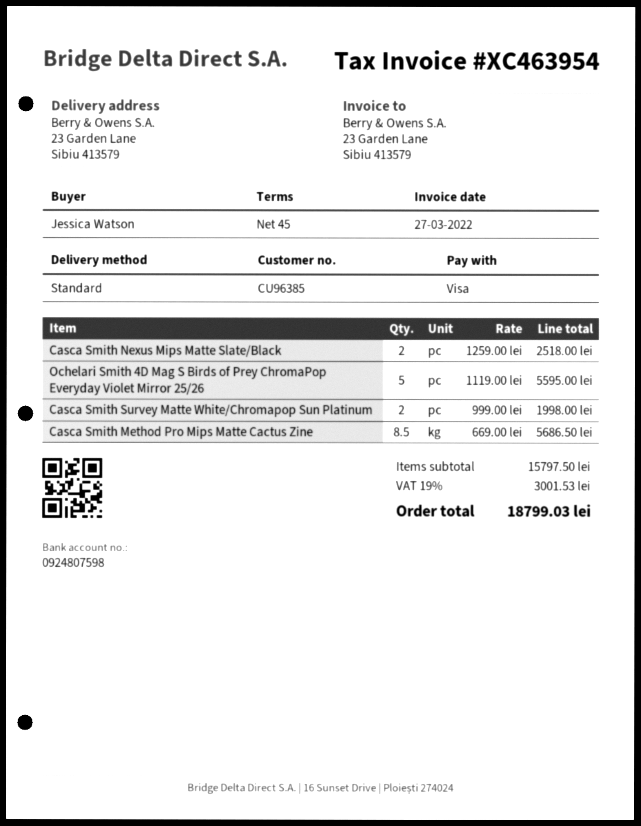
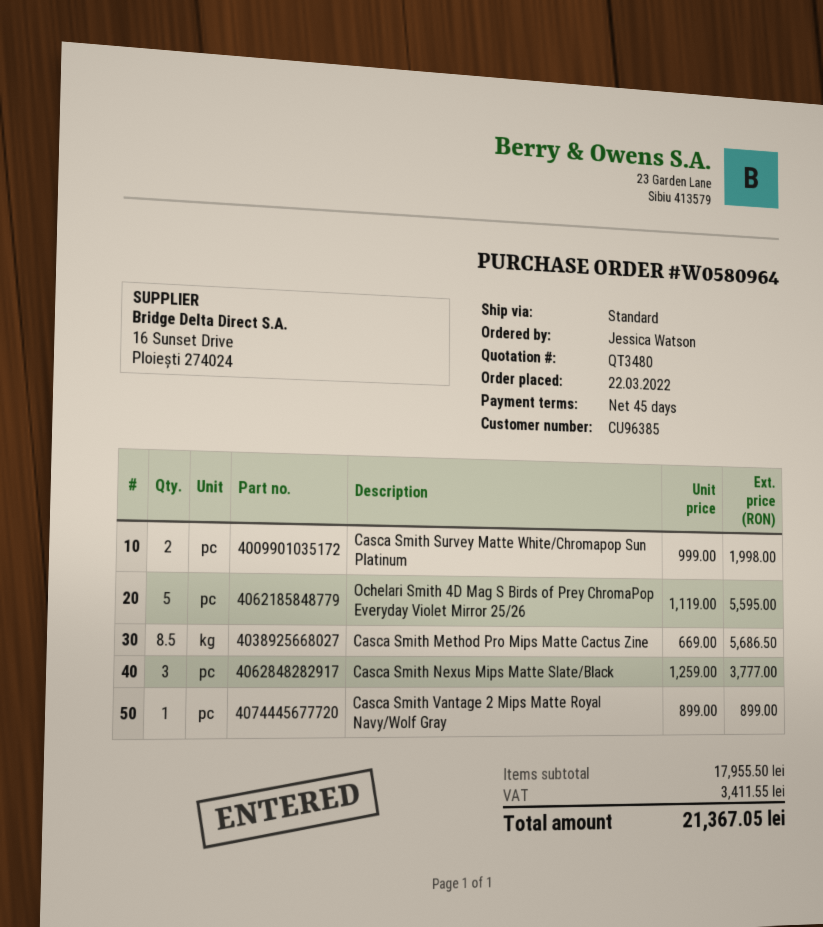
Casca Smith Nexus Mips Matte Slate/Black: 2 x 1259.00 = 2518.00 -> 3 x 1259.00 = 3777.00
Casca Smith Vantage 2 Mips Matte Royal Navy/Wolf Gray: none -> 1 x 899.00 = 899.00
subtotal: 15797.50 -> 17955.50
tax: 3001.53 -> 3411.55
total: 18799.03 -> 21367.05

